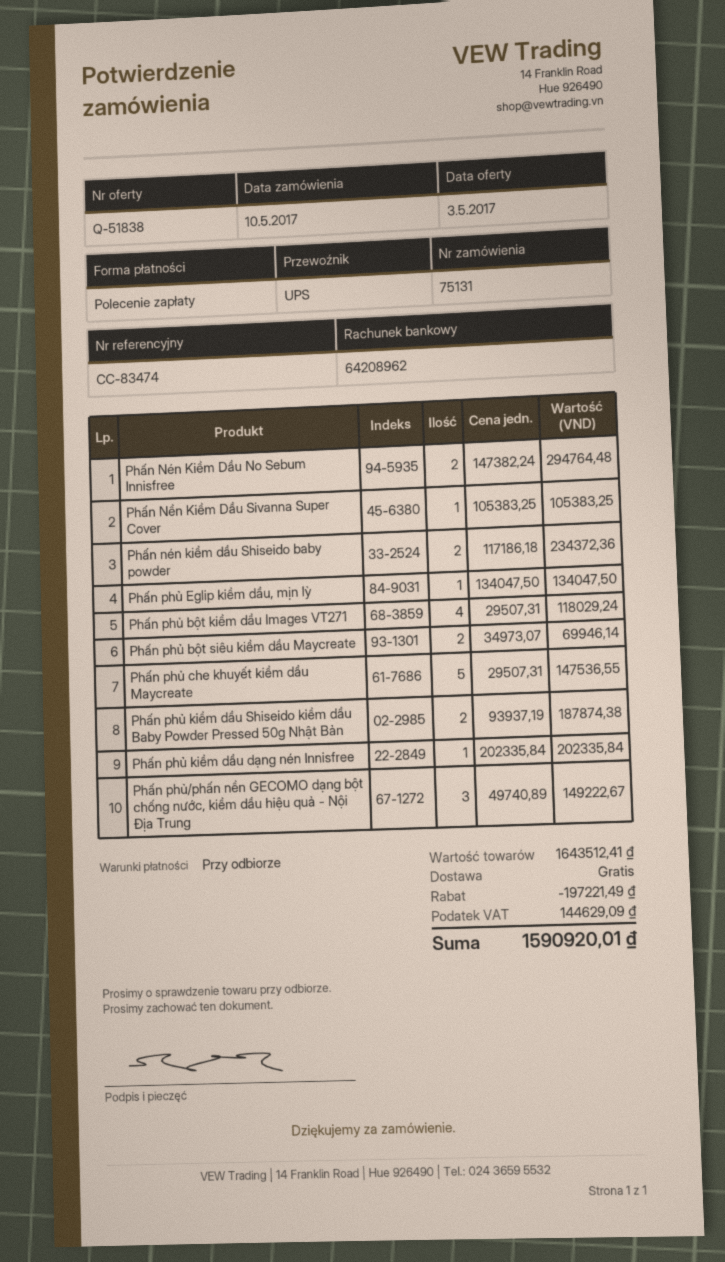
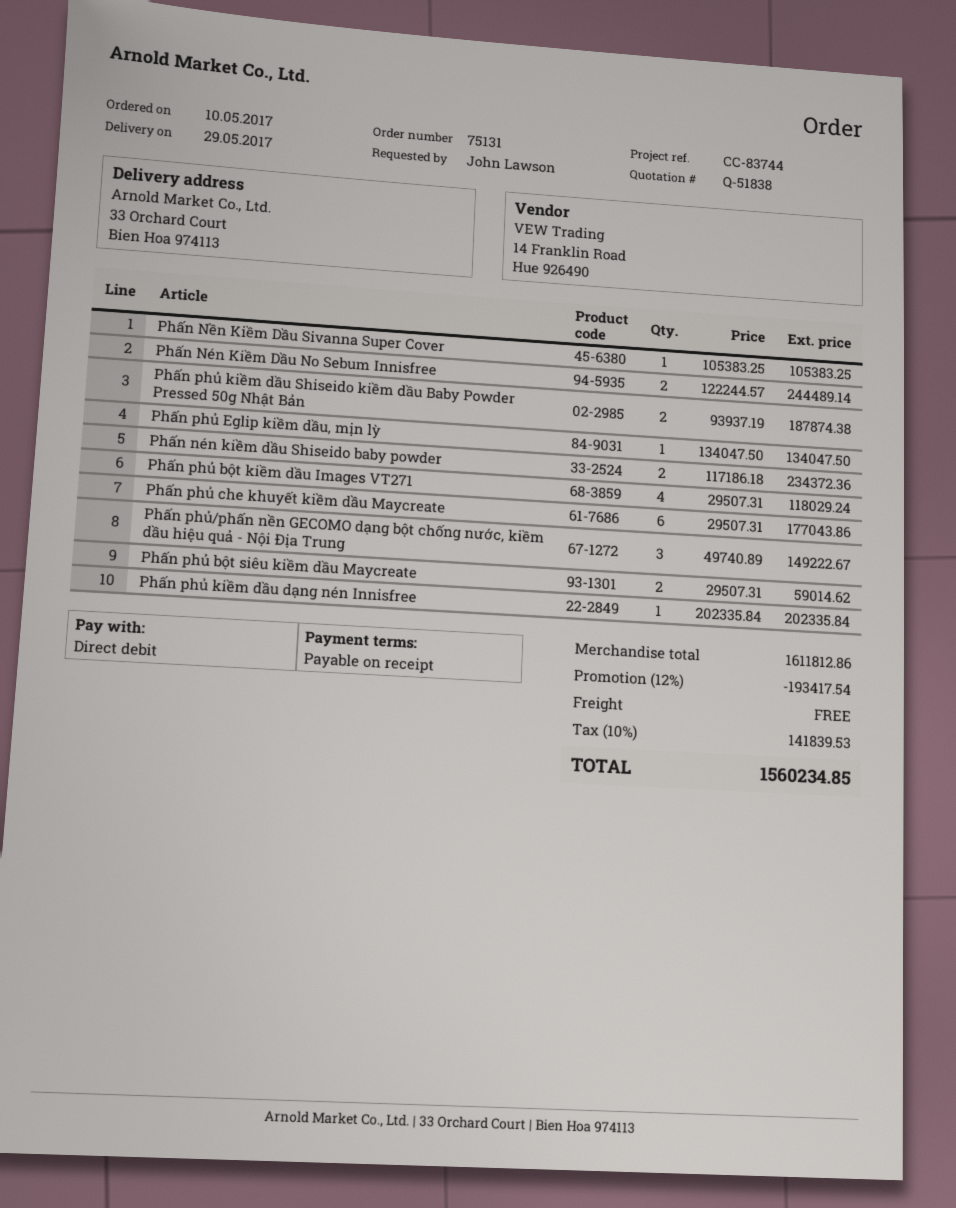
reference: CC-83474 -> CC-83744
Phấn Nén Kiềm Dầu No Sebum Innisfree: 2 x 147382.24 = 294764.48 -> 2 x 122244.57 = 244489.14
Phấn phủ bột siêu kiềm dầu Maycreate: 2 x 34973.07 = 69946.14 -> 2 x 29507.31 = 59014.62
Phấn phủ che khuyết kiềm dầu Maycreate: 5 x 29507.31 = 147536.55 -> 6 x 29507.31 = 177043.86
subtotal: 1643512.41 -> 1611812.86
discount: 197221.49 -> 193417.54
tax: 144629.09 -> 141839.53
total: 1590920.01 -> 1560234.85

